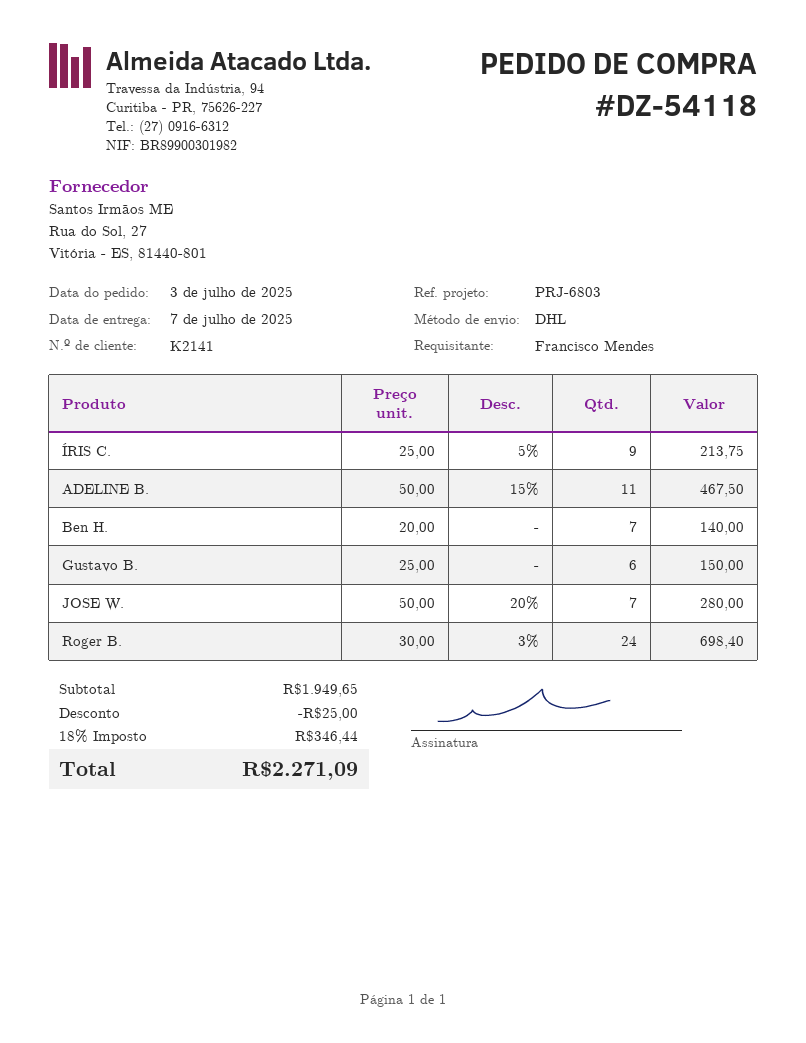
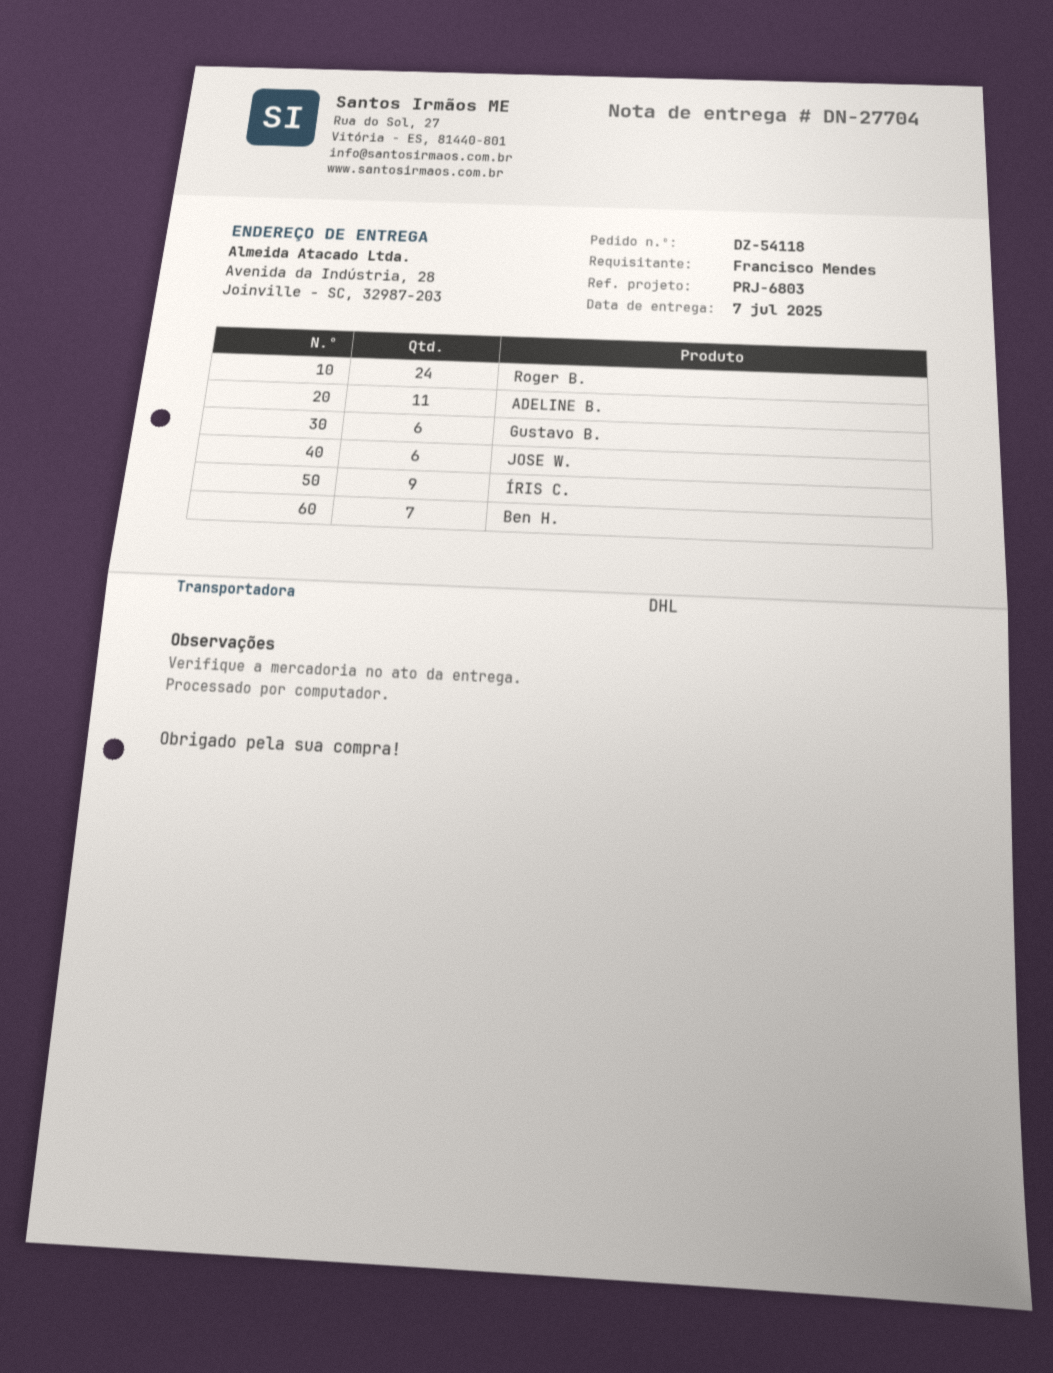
JOSE W.: 7 -> 6

